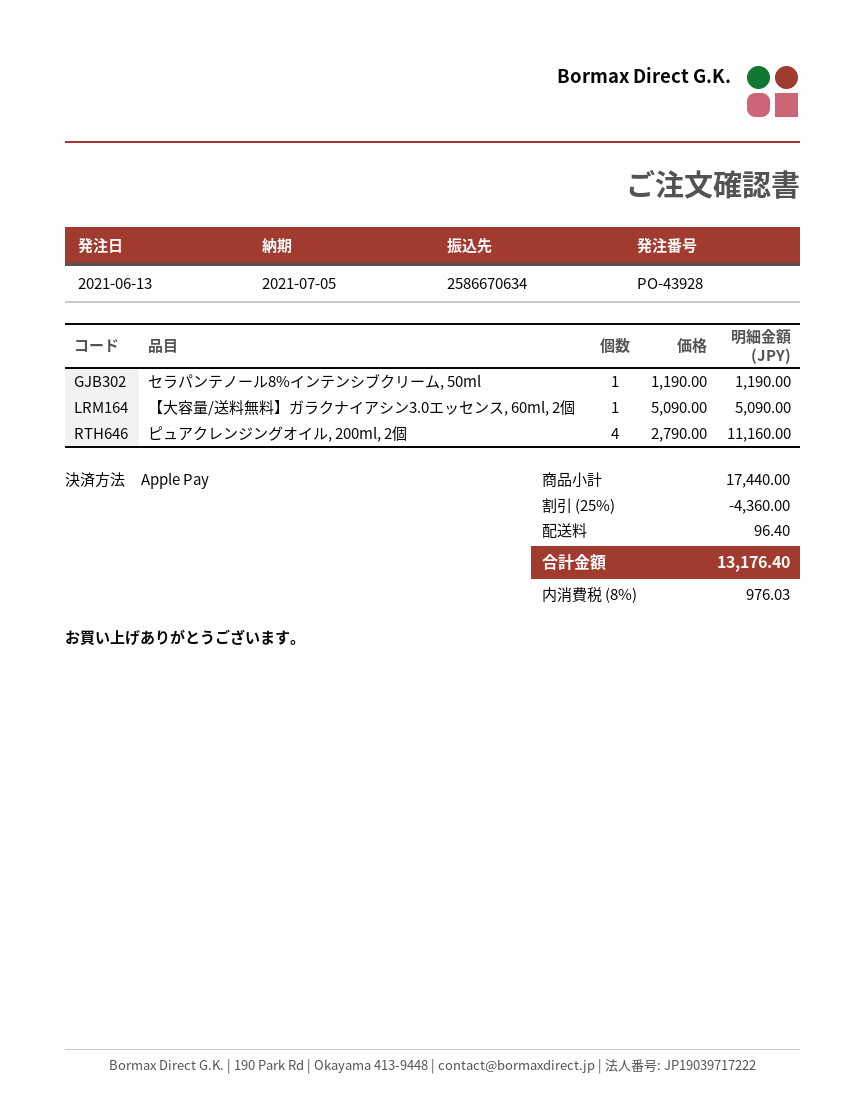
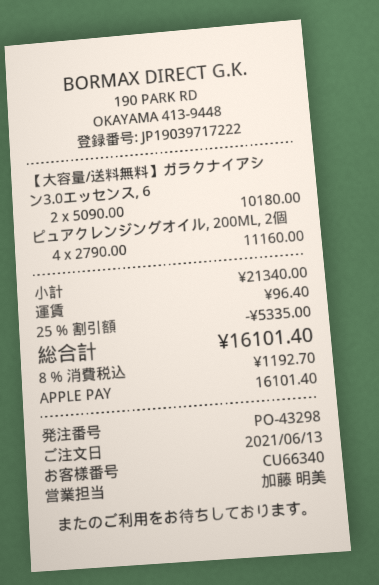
order number: PO-43928 -> PO-43298
セラパンテノール8%インテンシブクリーム, 50ml: 1 x 1190.00 = 1190.00 -> none
【大容量/送料無料】ガラクナイアシン3.0エッセンス, 60ml, 2個: 1 x 5090.00 = 5090.00 -> 2 x 5090.00 = 10180.00
subtotal: 17440.00 -> 21340.00
discount: 25% = 4360.00 -> 25% = 5335.00
tax: 8% = 976.03 -> 8% = 1192.70
total: 13176.40 -> 16101.40

